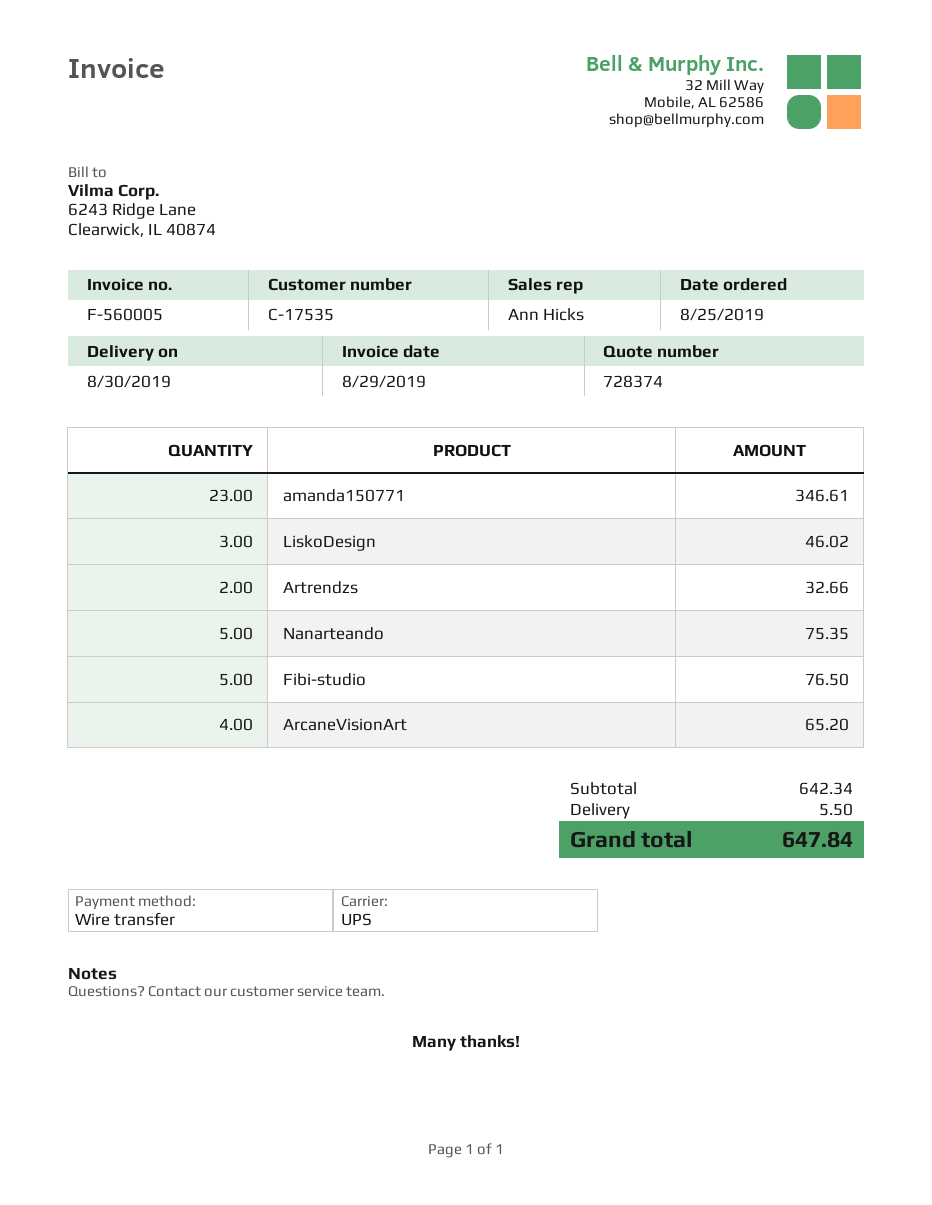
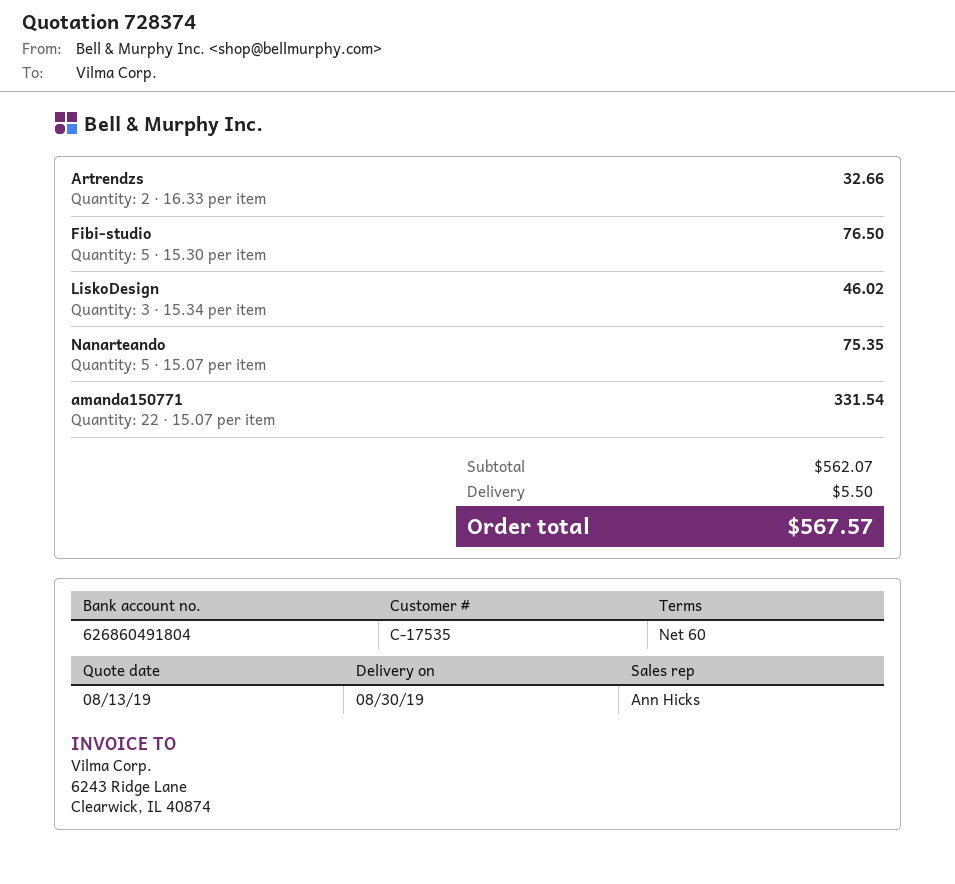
amanda150771: 23 for 346.61 -> 22 for 331.54
ArcaneVisionArt: 4 for 65.20 -> none
subtotal: 642.34 -> 562.07
total: 647.84 -> 567.57

